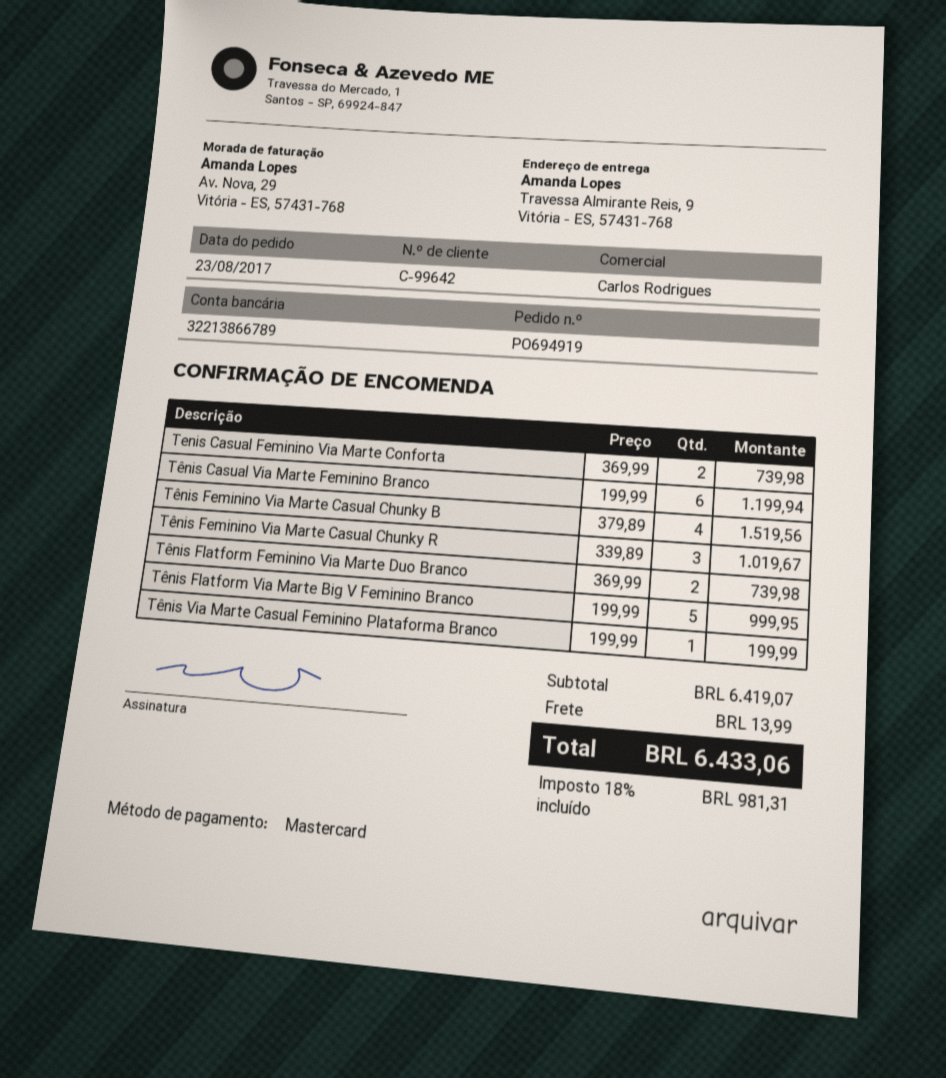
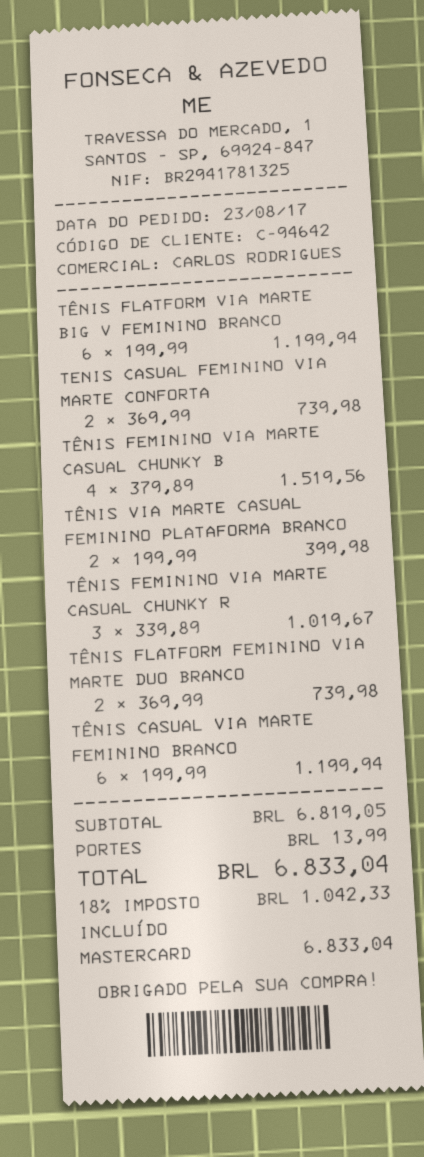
customer number: C-99642 -> C-94642
Tênis Flatform Via Marte Big V Feminino Branco: 5 x 199.99 = 999.95 -> 6 x 199.99 = 1199.94
Tênis Via Marte Casual Feminino Plataforma Branco: 1 x 199.99 = 199.99 -> 2 x 199.99 = 399.98
subtotal: 6419.07 -> 6819.05
tax: 18% = 981.31 -> 18% = 1042.33
total: 6433.06 -> 6833.04

